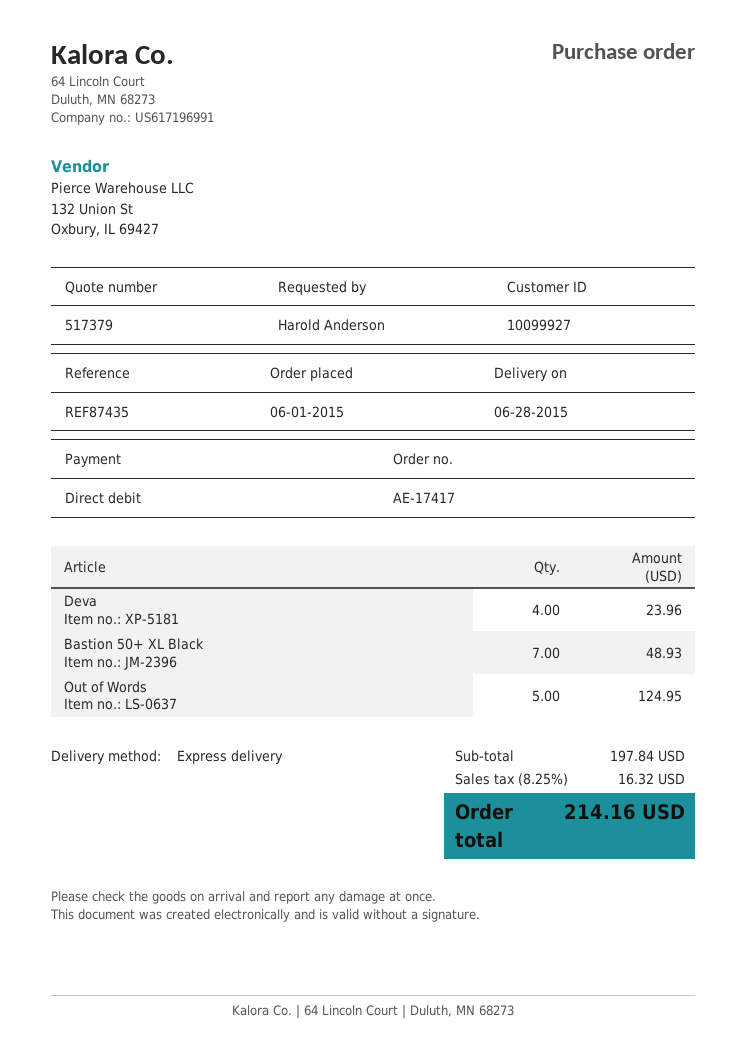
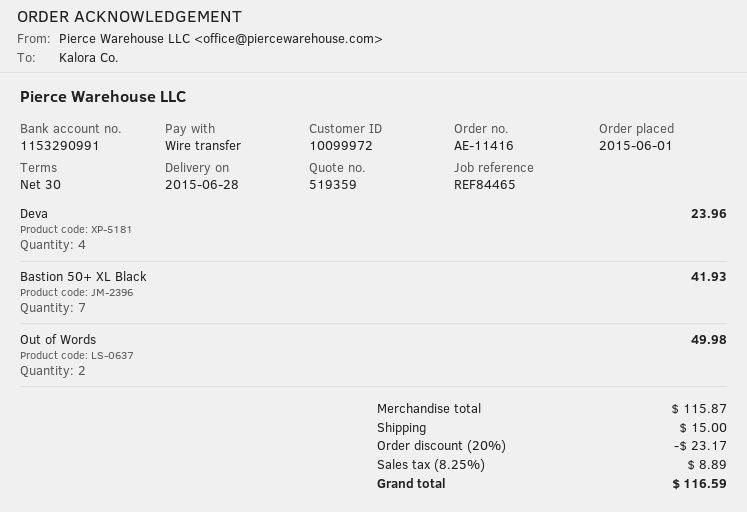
quote number: 517379 -> 519359
order number: AE-17417 -> AE-11416
customer number: 10099927 -> 10099972
reference: REF87435 -> REF84465
payment method: direct debit -> bank transfer
Bastion 50+ XL Black: 7 for 48.93 -> 7 for 41.93
Out of Words: 5 for 124.95 -> 2 for 49.98
subtotal: 197.84 -> 115.87
discount: none -> 20% = 23.17
shipping: none -> 15.00
tax: 8.25% = 16.32 -> 8.25% = 8.89
total: 214.16 -> 116.59

